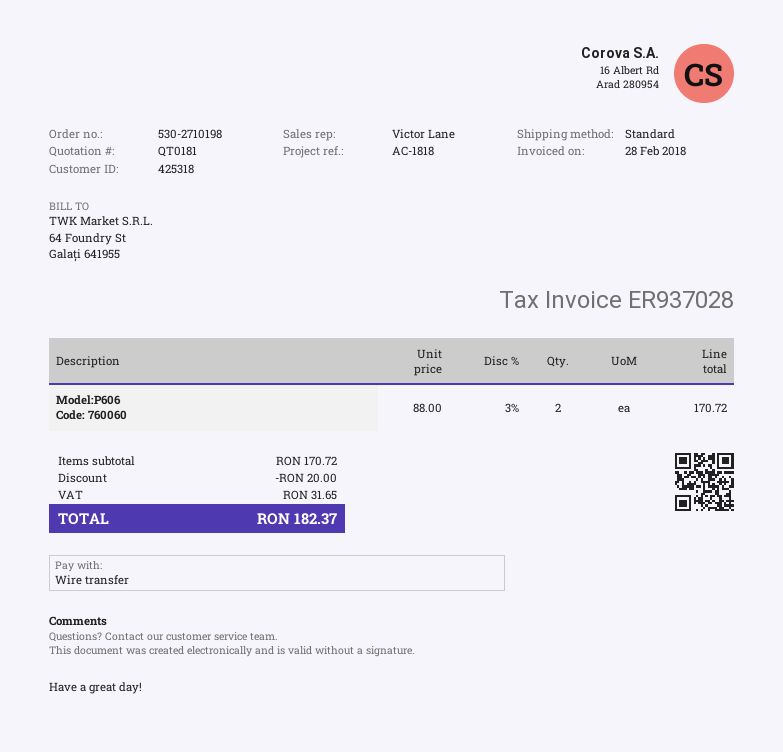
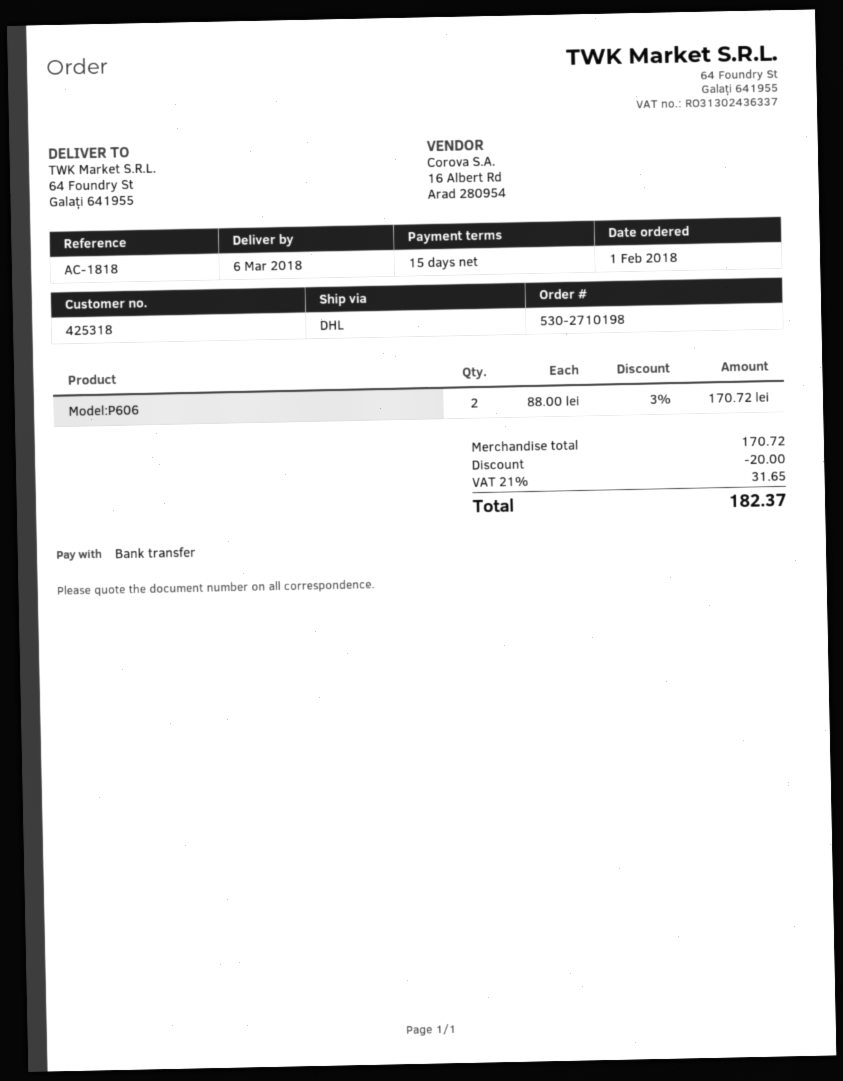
shipping method: standard -> DHL

